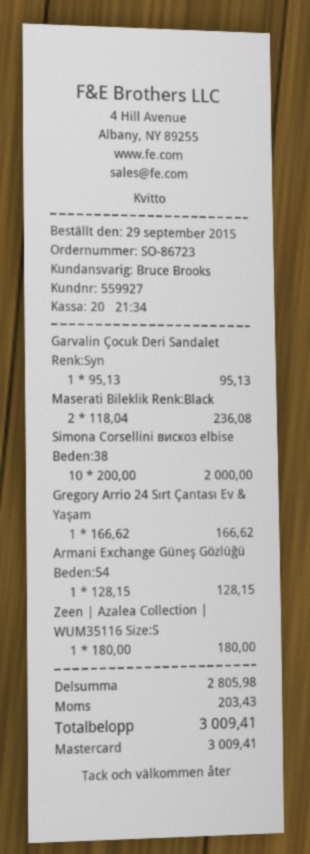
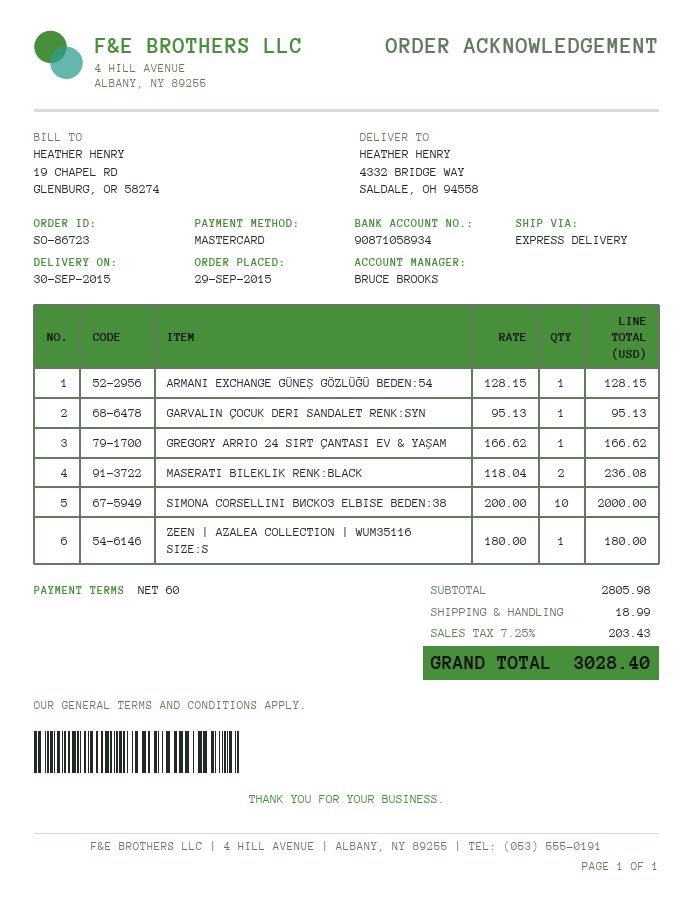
shipping: none -> 18.99
total: 3009.41 -> 3028.40

